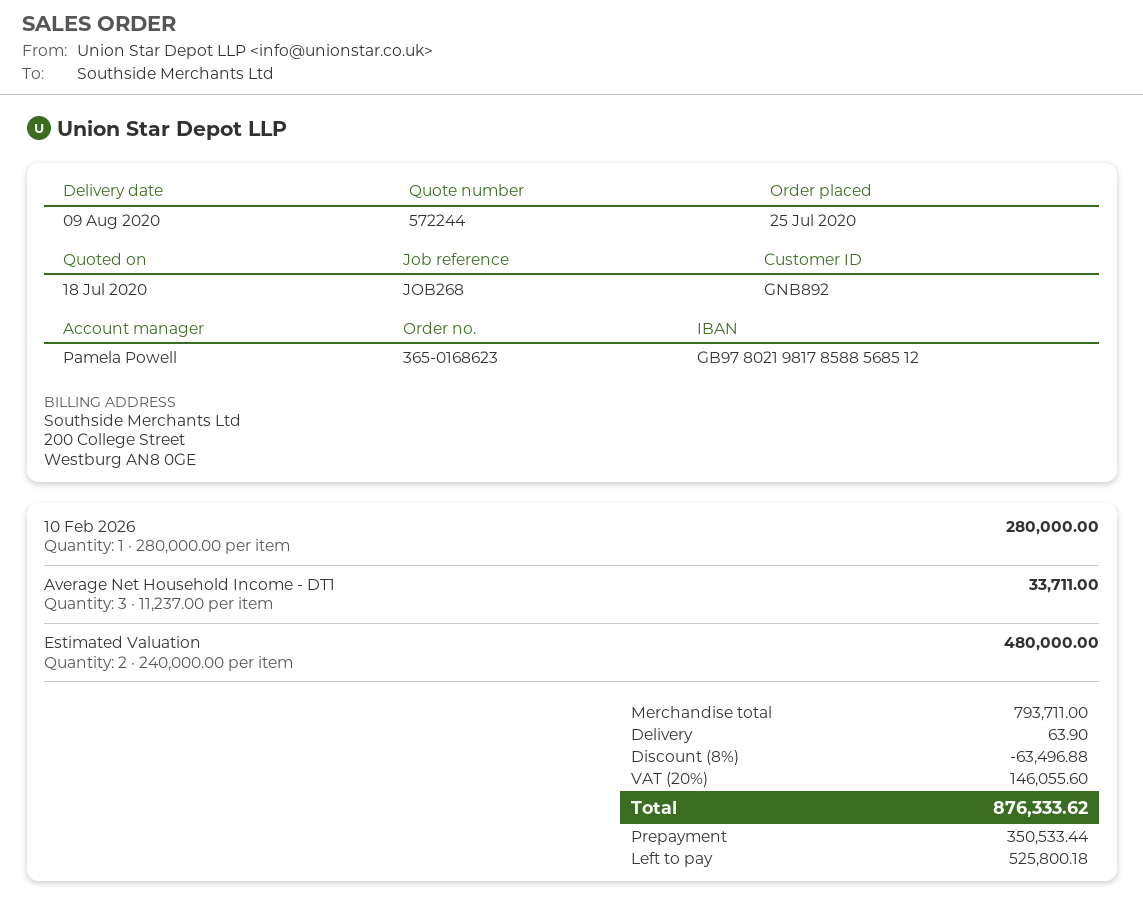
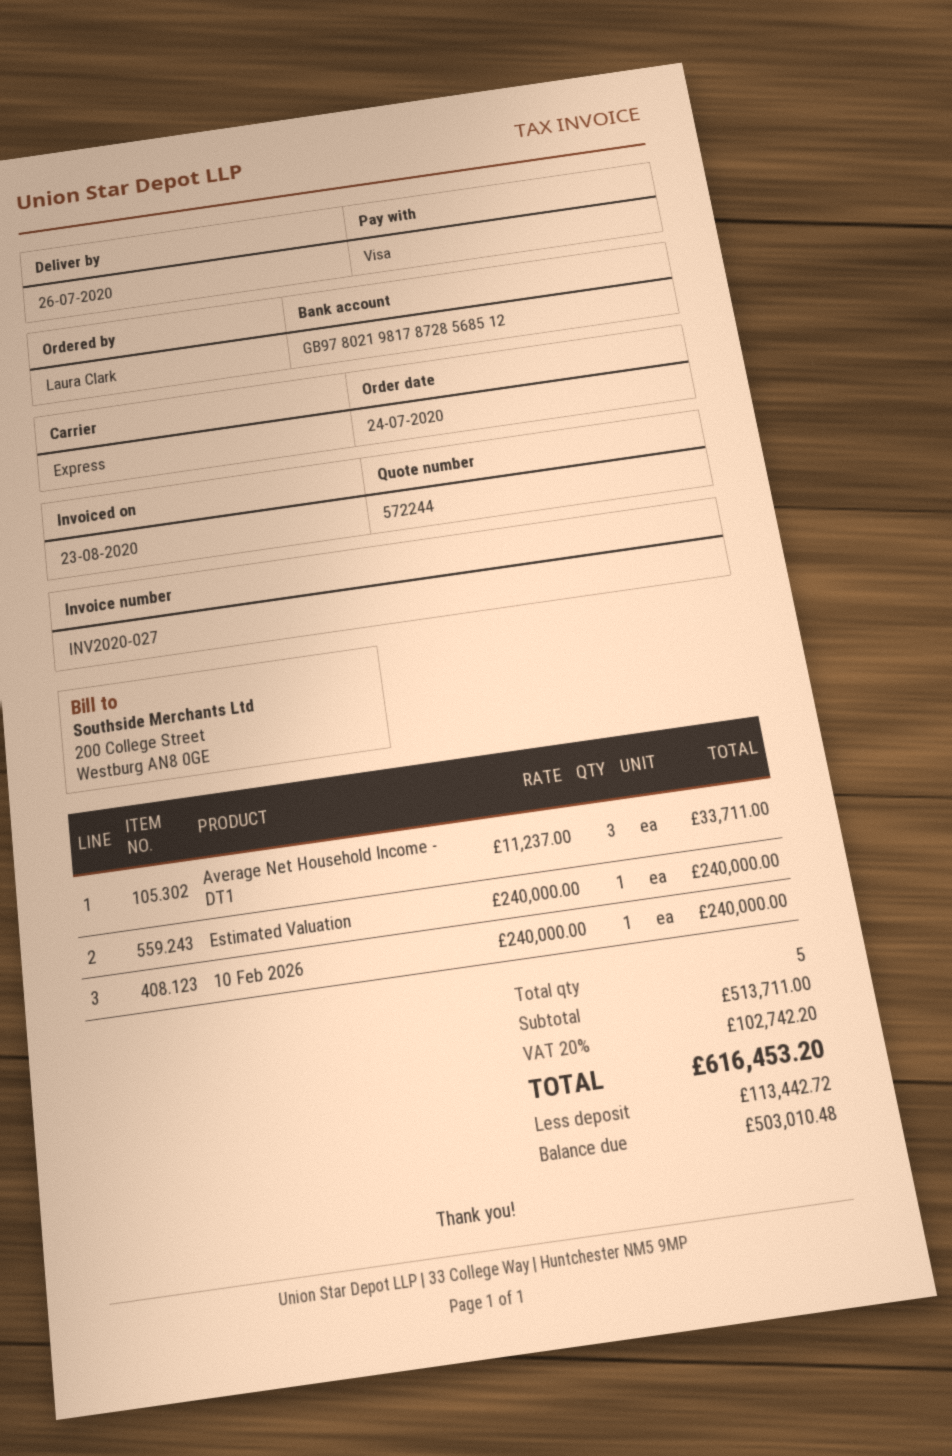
order date: 2020-07-25 -> 2020-07-24
delivery date: 2020-08-09 -> 2020-07-26
bank account: GB97802198178588568512 -> GB97802198178728568512
10 Feb 2026: 1 x 280000.00 = 280000.00 -> 1 x 240000.00 = 240000.00
Estimated Valuation: 2 x 240000.00 = 480000.00 -> 1 x 240000.00 = 240000.00
subtotal: 793711.00 -> 513711.00
discount: 8% = 63496.88 -> none
shipping: 63.90 -> none
tax: 20% = 146055.60 -> 20% = 102742.20
total: 876333.62 -> 616453.20
deposit: 350533.44 -> 113442.72
balance: 525800.18 -> 503010.48

